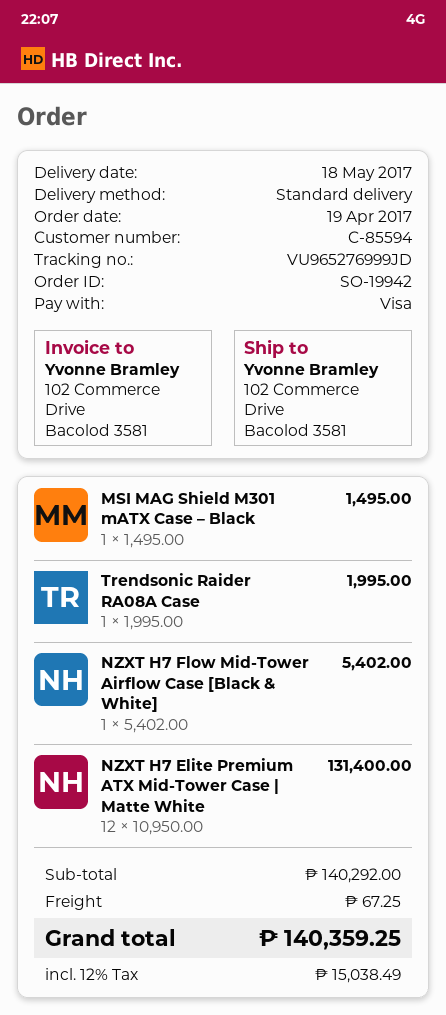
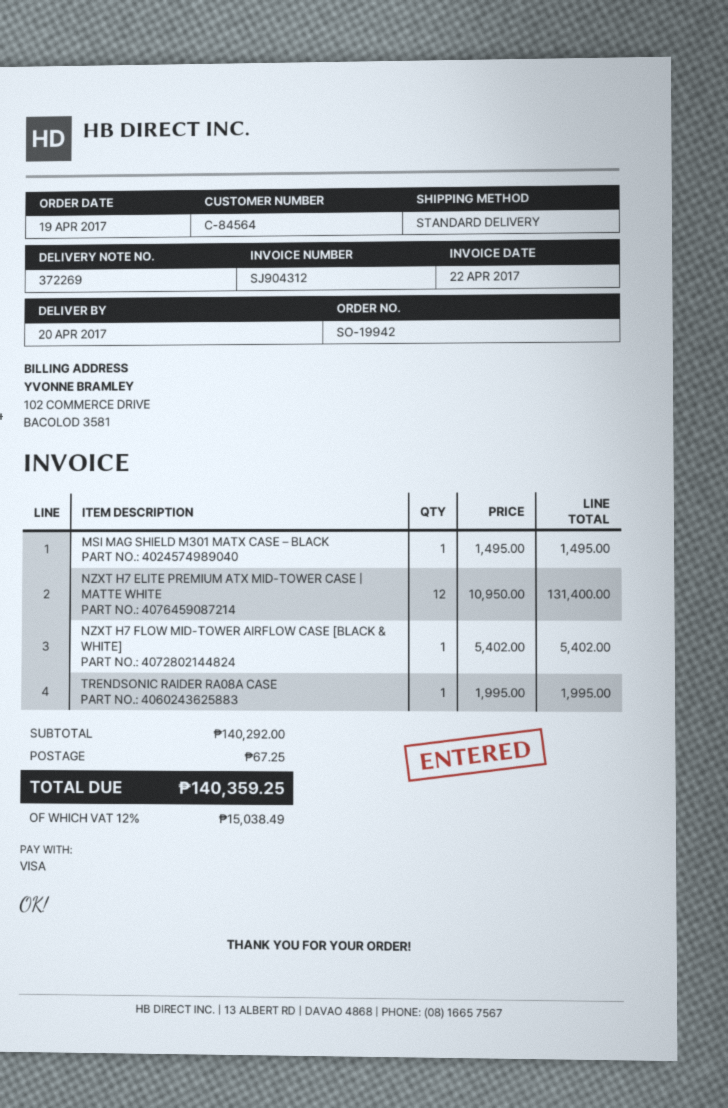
delivery date: 2017-05-18 -> 2017-04-20
customer number: C-85594 -> C-84564

